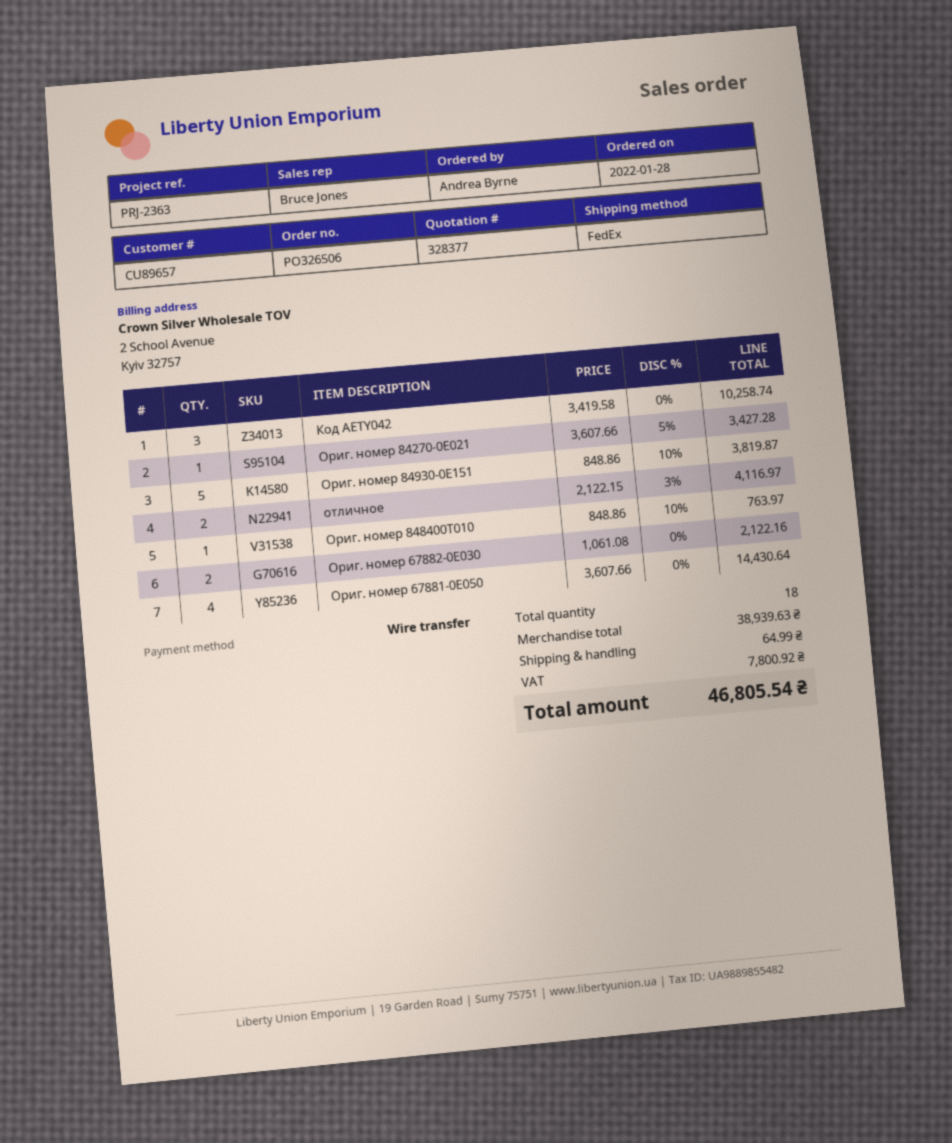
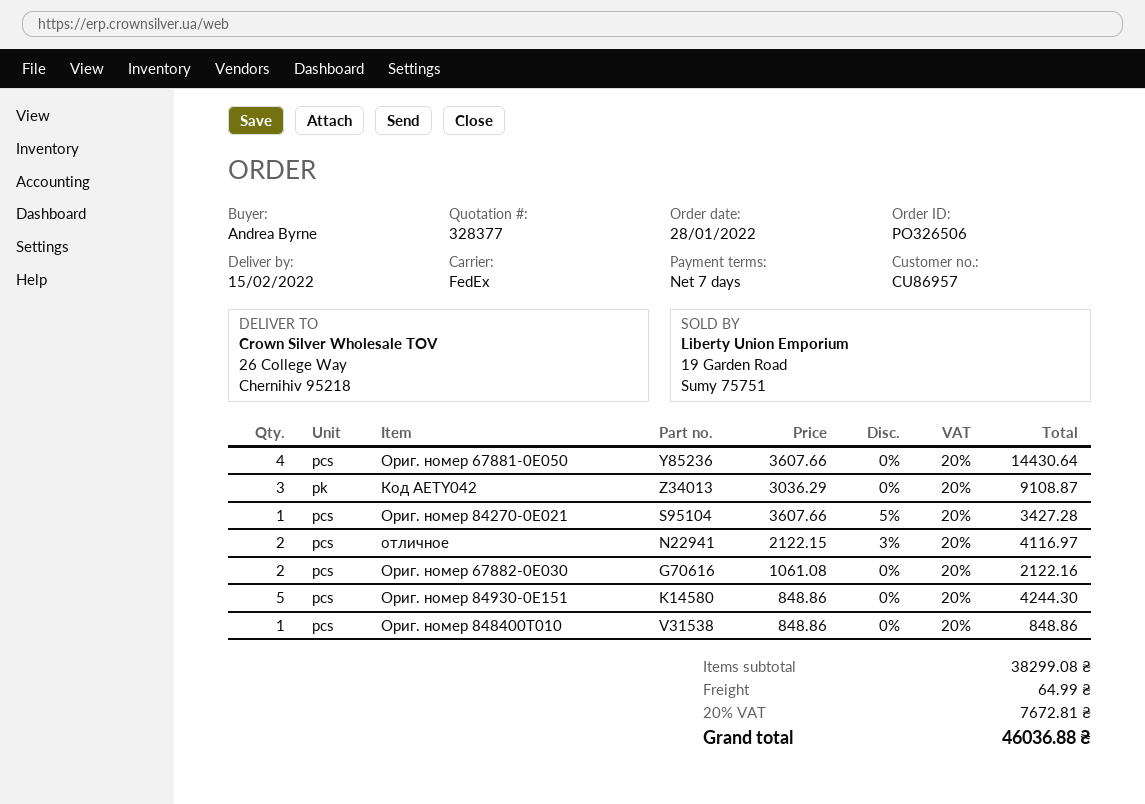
customer number: CU89657 -> CU86957
Код AETY042: 3 x 3419.58 = 10258.74 -> 3 x 3036.29 = 9108.87
Ориг. номер 84930-0E151: 5 x 848.86 - 10% = 3819.87 -> 5 x 848.86 = 4244.30
Ориг. номер 848400T010: 1 x 848.86 - 10% = 763.97 -> 1 x 848.86 = 848.86
subtotal: 38939.63 -> 38299.08
tax: 7800.92 -> 7672.81
total: 46805.54 -> 46036.88

